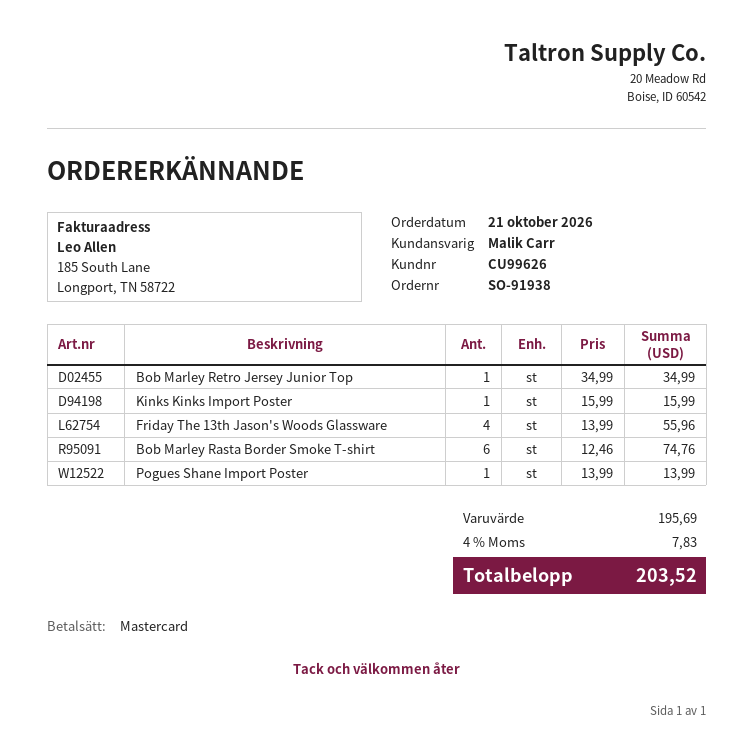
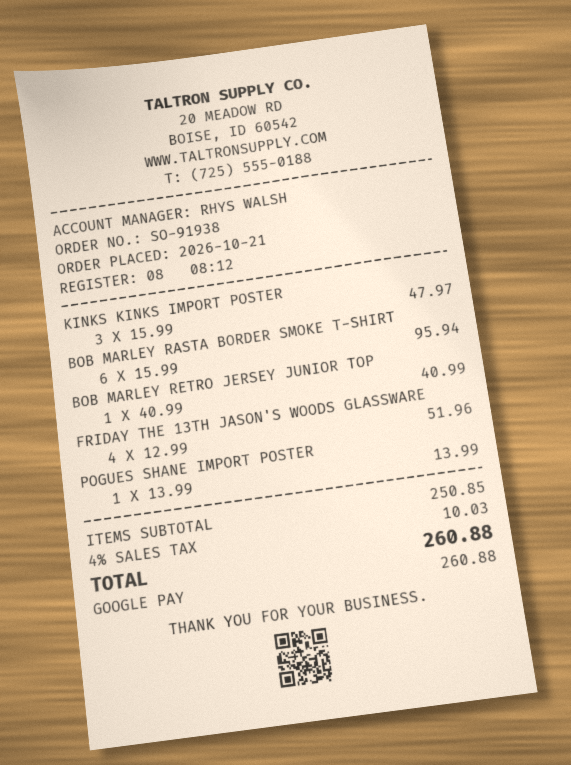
sales rep: Malik Carr -> RHYS WALSH
payment method: Mastercard -> Google Pay
Bob Marley Retro Jersey Junior Top: 1 x 34.99 = 34.99 -> 1 x 40.99 = 40.99
Kinks Kinks Import Poster: 1 x 15.99 = 15.99 -> 3 x 15.99 = 47.97
Friday The 13th Jason's Woods Glassware: 4 x 13.99 = 55.96 -> 4 x 12.99 = 51.96
Bob Marley Rasta Border Smoke T-shirt: 6 x 12.46 = 74.76 -> 6 x 15.99 = 95.94
subtotal: 195.69 -> 250.85
tax: 4% = 7.83 -> 4% = 10.03
total: 203.52 -> 260.88

